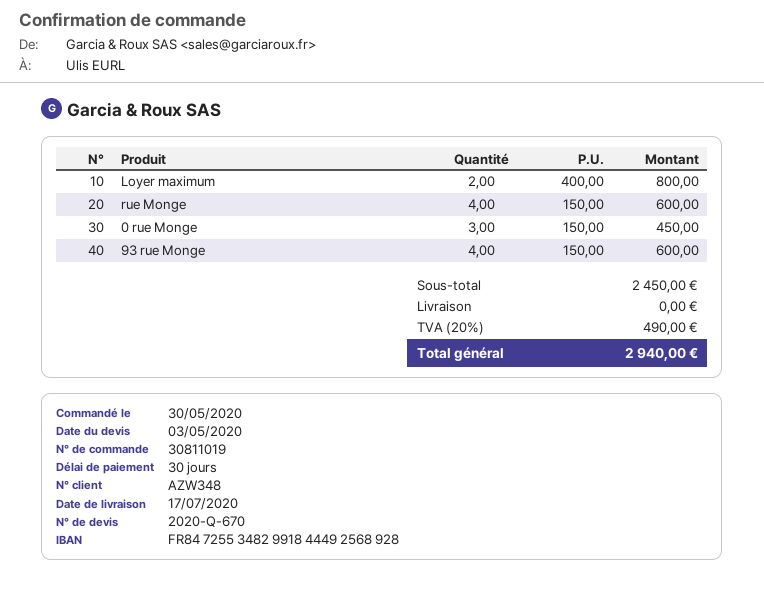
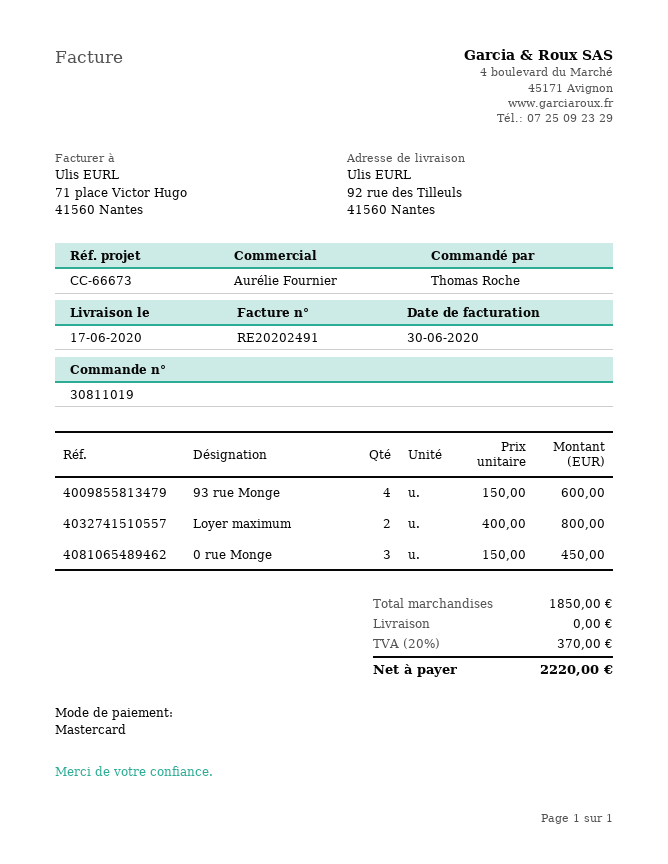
delivery date: 2020-07-17 -> 2020-06-17
rue Monge: 4 x 150.00 = 600.00 -> none
subtotal: 2450.00 -> 1850.00
tax: 20% = 490.00 -> 20% = 370.00
total: 2940.00 -> 2220.00

